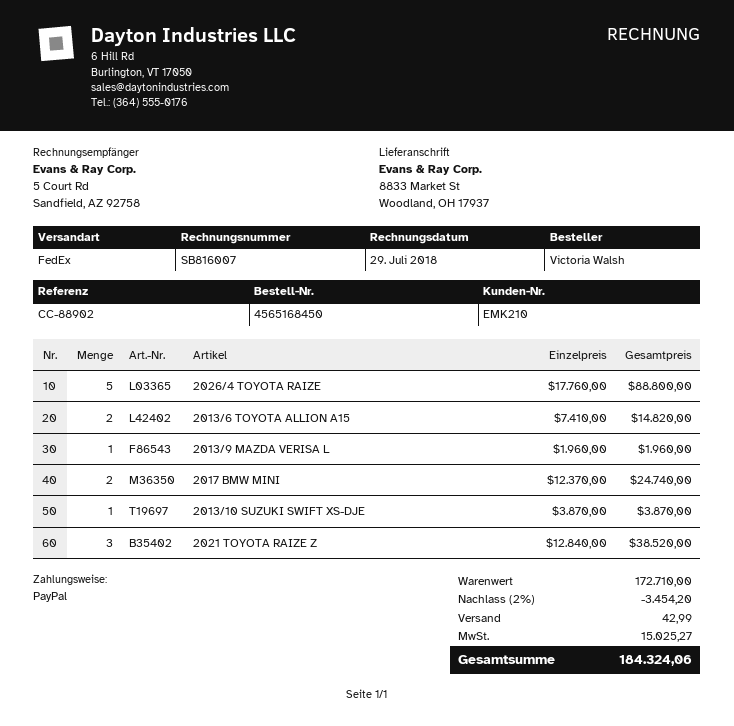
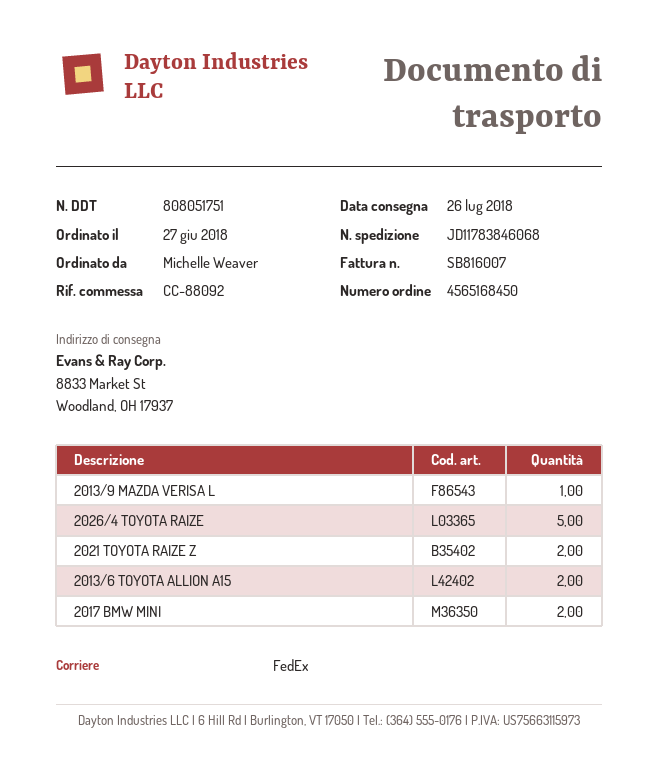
reference: CC-88902 -> CC-88092
ordered by: Victoria Walsh -> Michelle Weaver
2013/10 SUZUKI SWIFT XS-DJE: 1 -> none
2021 TOYOTA RAIZE Z: 3 -> 2

